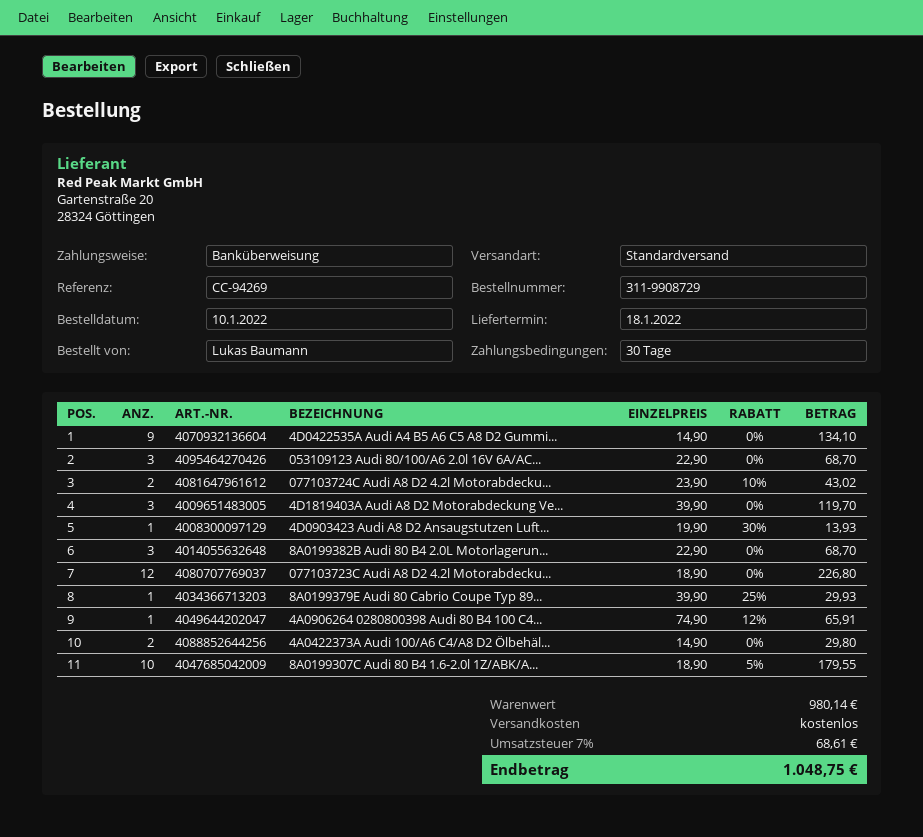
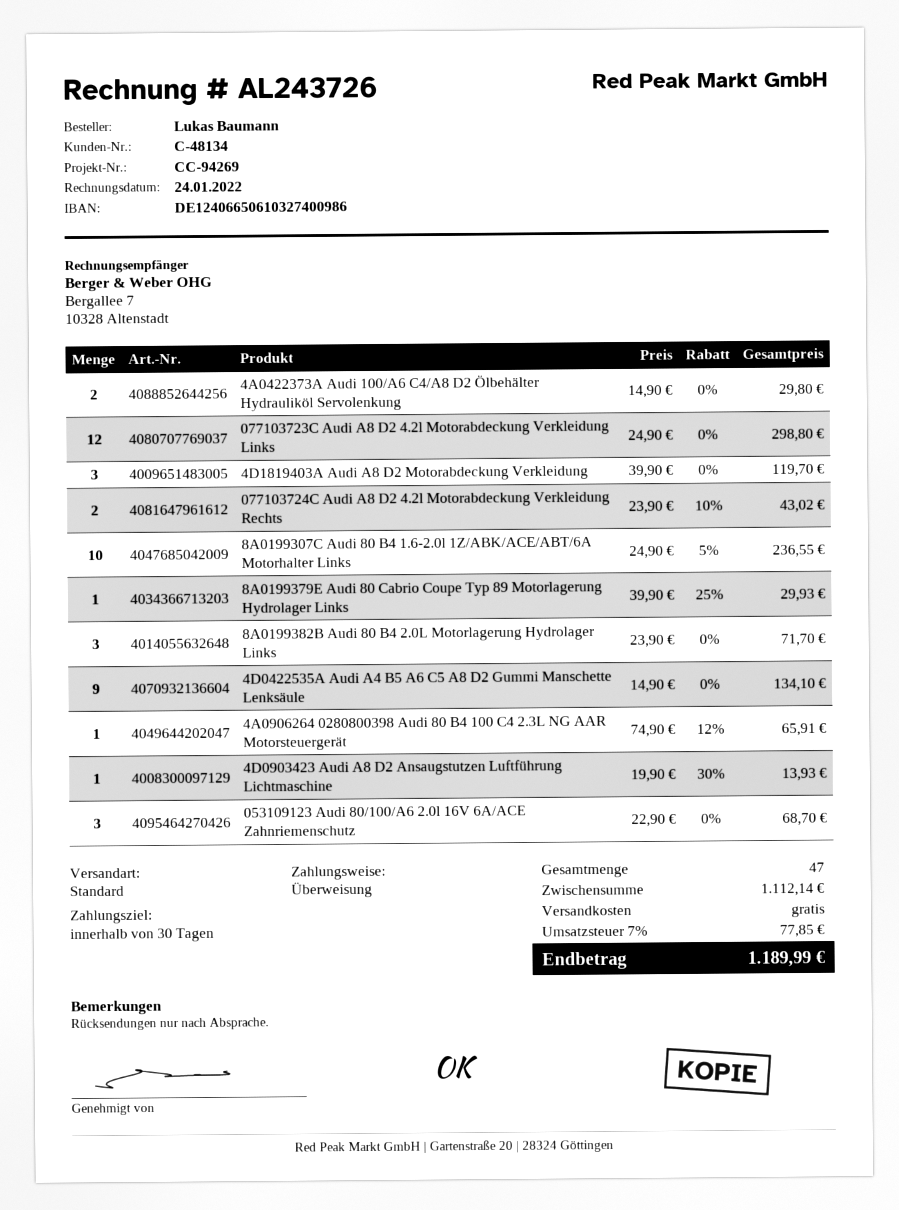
8A0199382B Audi 80 B4 2.0L Motorlagerun...: 3 x 22.90 = 68.70 -> 3 x 23.90 = 71.70
077103723C Audi A8 D2 4.2l Motorabdecku...: 12 x 18.90 = 226.80 -> 12 x 24.90 = 298.80
8A0199307C Audi 80 B4 1.6-2.0l 1Z/ABK/A...: 10 x 18.90 - 5% = 179.55 -> 10 x 24.90 - 5% = 236.55
subtotal: 980.14 -> 1112.14
tax: 7% = 68.61 -> 7% = 77.85
total: 1048.75 -> 1189.99

